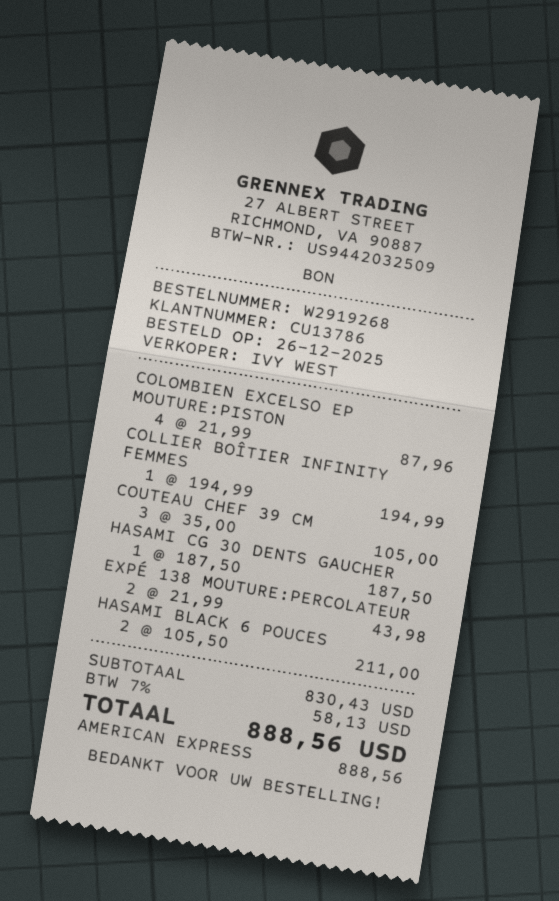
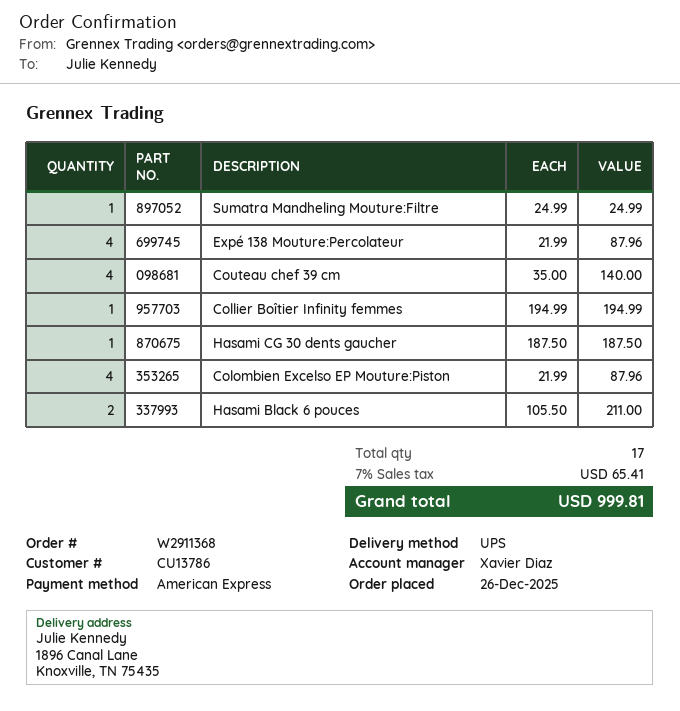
order number: W2919268 -> W2911368
sales rep: IVY WEST -> Xavier Diaz
COUTEAU CHEF 39 CM: 3 x 35.00 = 105.00 -> 4 x 35.00 = 140.00
EXPÉ 138 MOUTURE:PERCOLATEUR: 2 x 21.99 = 43.98 -> 4 x 21.99 = 87.96
Sumatra Mandheling Mouture:Filtre: none -> 1 x 24.99 = 24.99
tax: 7% = 58.13 -> 7% = 65.41
total: 888.56 -> 999.81

